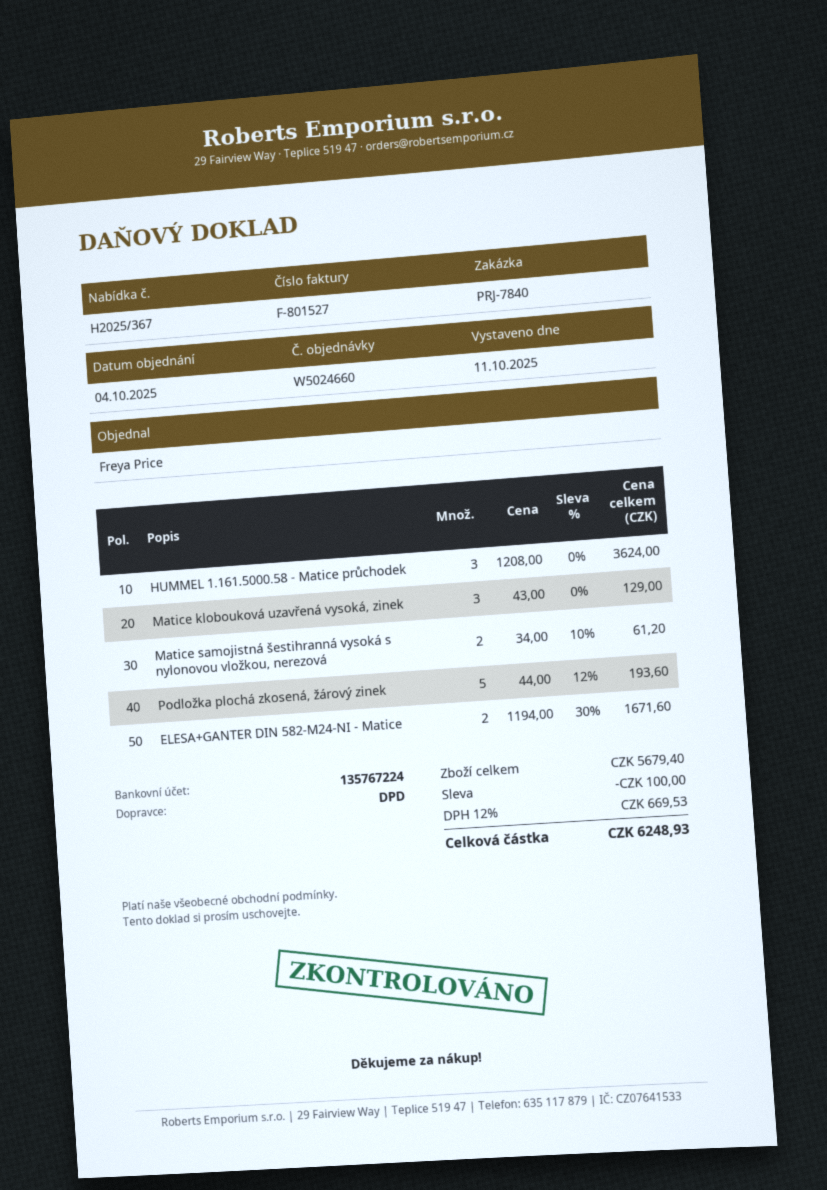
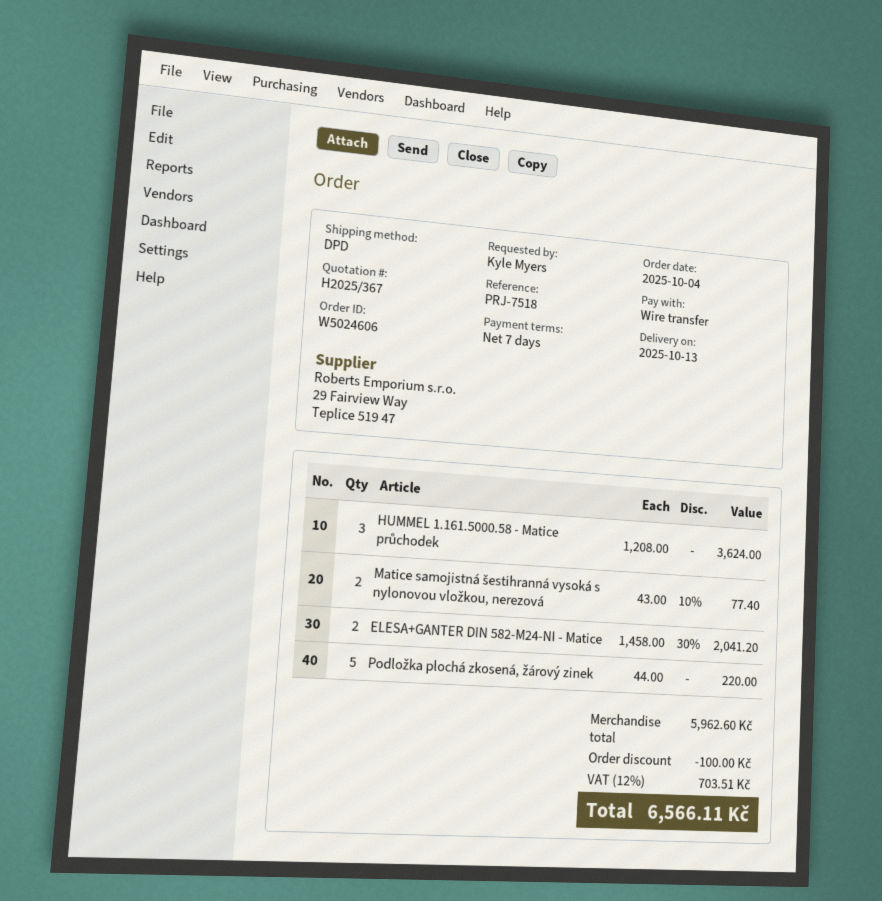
order number: W5024660 -> W5024606
reference: PRJ-7840 -> PRJ-7518
ordered by: Freya Price -> Kyle Myers
Matice klobouková uzavřená vysoká, zinek: 3 x 43.00 = 129.00 -> none
Matice samojistná šestihranná vysoká s nylonovou vložkou, nerezová: 2 x 34.00 - 10% = 61.20 -> 2 x 43.00 - 10% = 77.40
Podložka plochá zkosená, žárový zinek: 5 x 44.00 - 12% = 193.60 -> 5 x 44.00 = 220.00
ELESA+GANTER DIN 582-M24-NI - Matice: 2 x 1194.00 - 30% = 1671.60 -> 2 x 1458.00 - 30% = 2041.20
subtotal: 5679.40 -> 5962.60
tax: 12% = 669.53 -> 12% = 703.51
total: 6248.93 -> 6566.11

